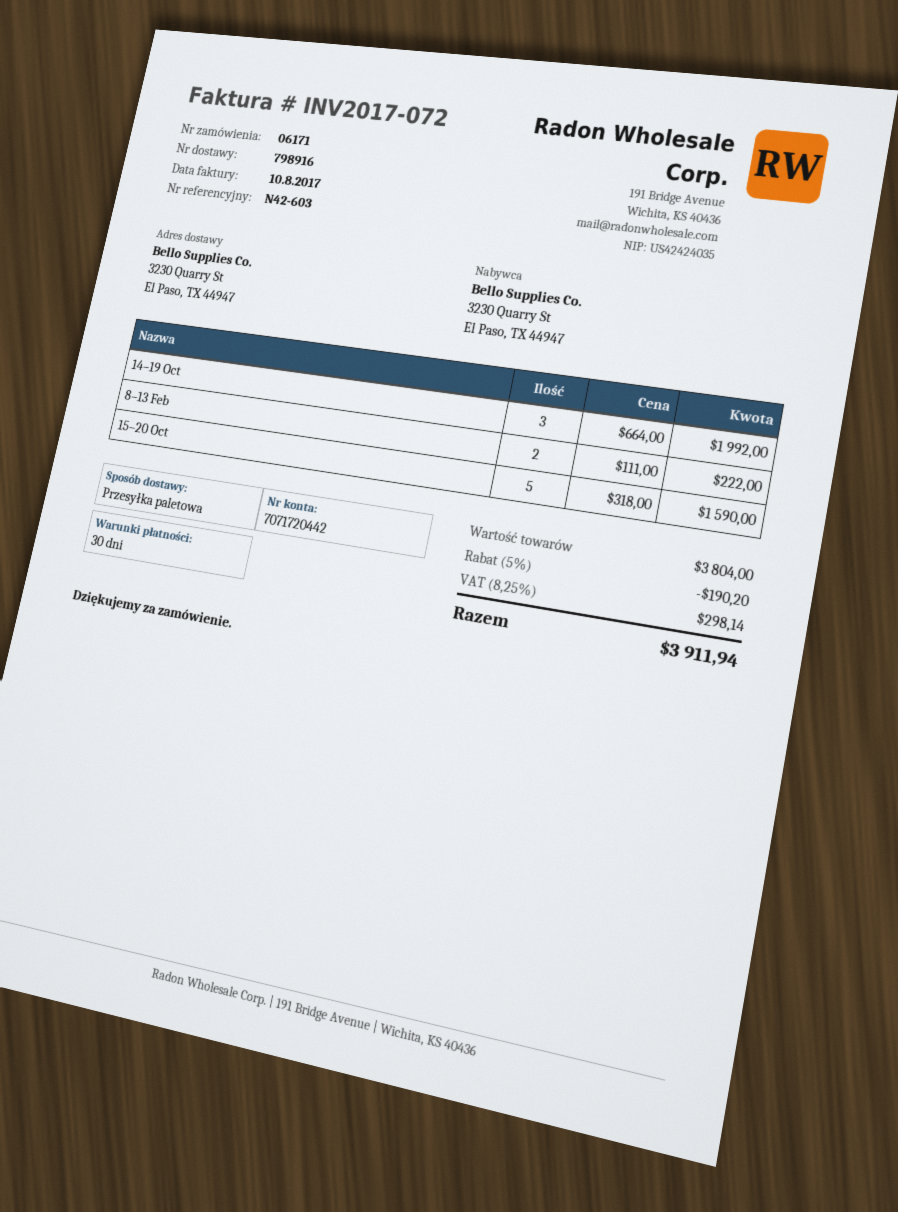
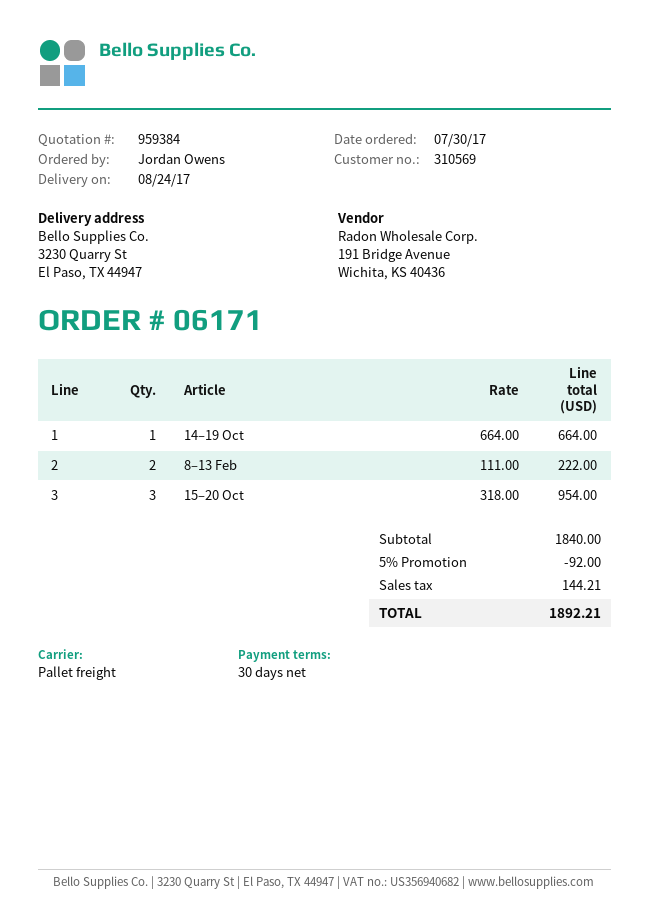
14–19 Oct: 3 x 664.00 = 1992.00 -> 1 x 664.00 = 664.00
15–20 Oct: 5 x 318.00 = 1590.00 -> 3 x 318.00 = 954.00
subtotal: 3804.00 -> 1840.00
discount: 5% = 190.20 -> 5% = 92.00
tax: 298.14 -> 144.21
total: 3911.94 -> 1892.21

